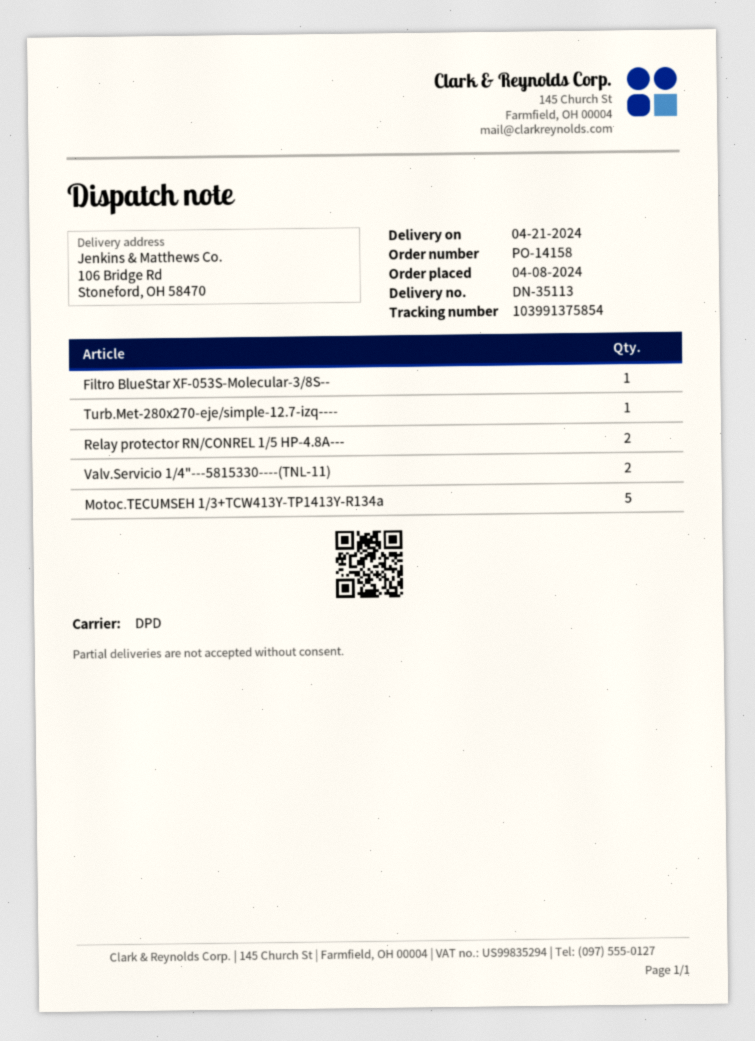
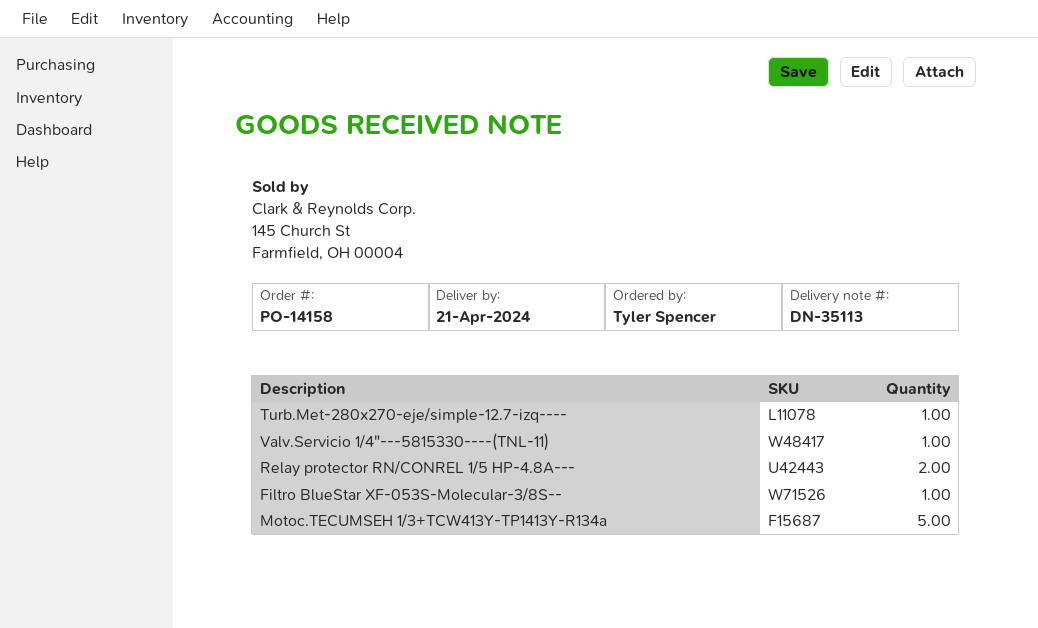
Valv.Servicio 1/4"---5815330----(TNL-11): 2 -> 1

